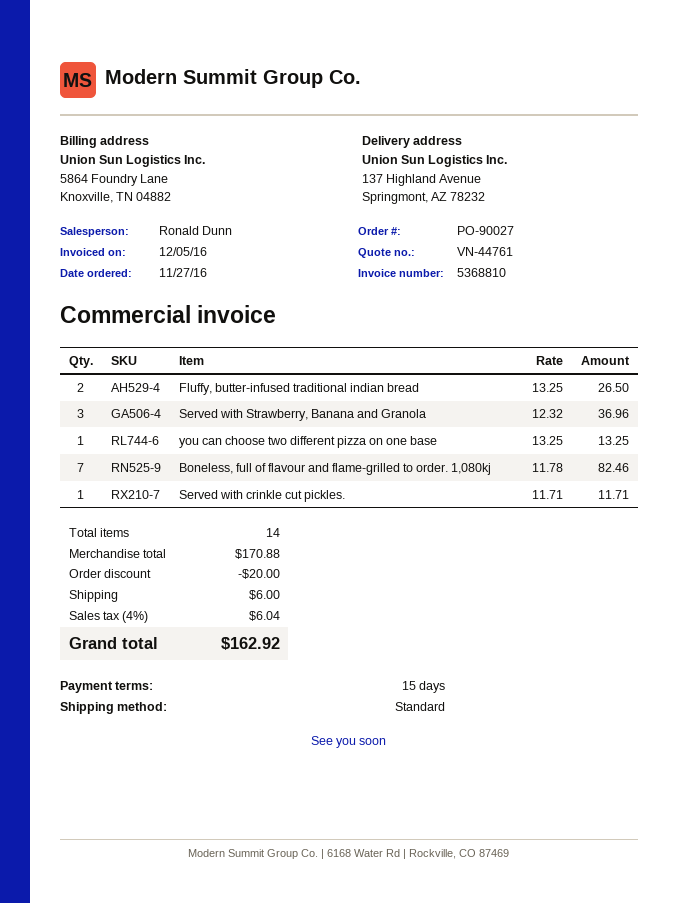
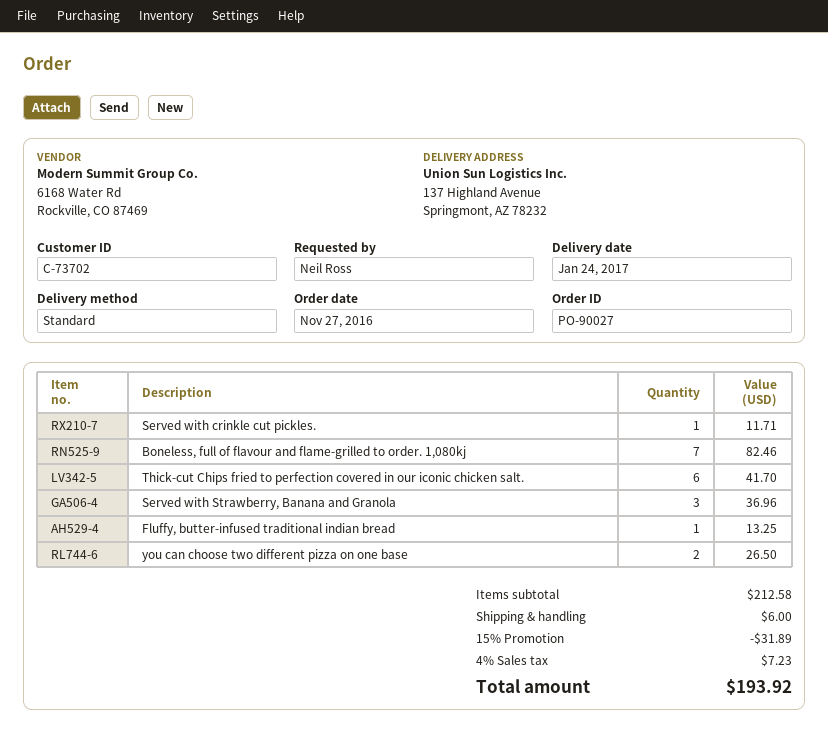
Fluffy, butter-infused traditional indian bread: 2 for 26.50 -> 1 for 13.25
you can choose two different pizza on one base: 1 for 13.25 -> 2 for 26.50
Thick-cut Chips fried to perfection covered in our iconic chicken salt.: none -> 6 for 41.70
subtotal: 170.88 -> 212.58
discount: 20.00 -> 31.89
tax: 4% = 6.04 -> 4% = 7.23
total: 162.92 -> 193.92

